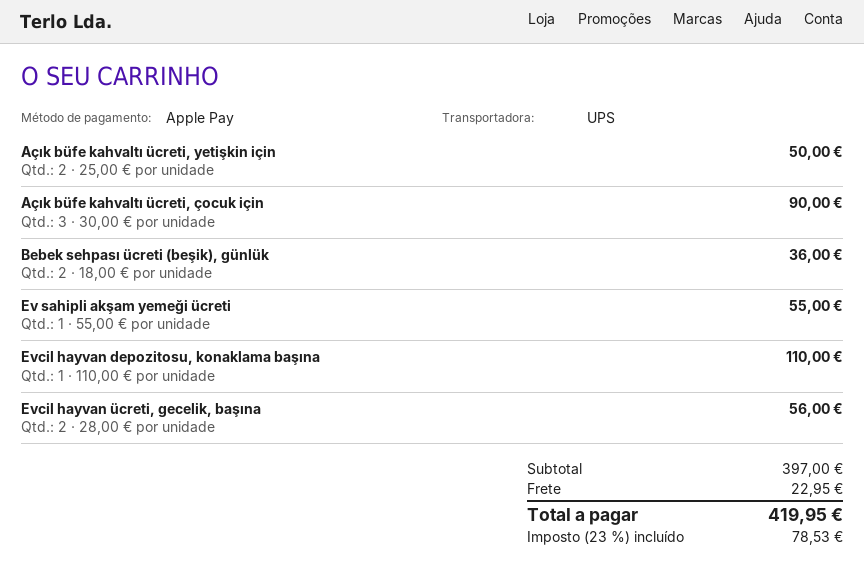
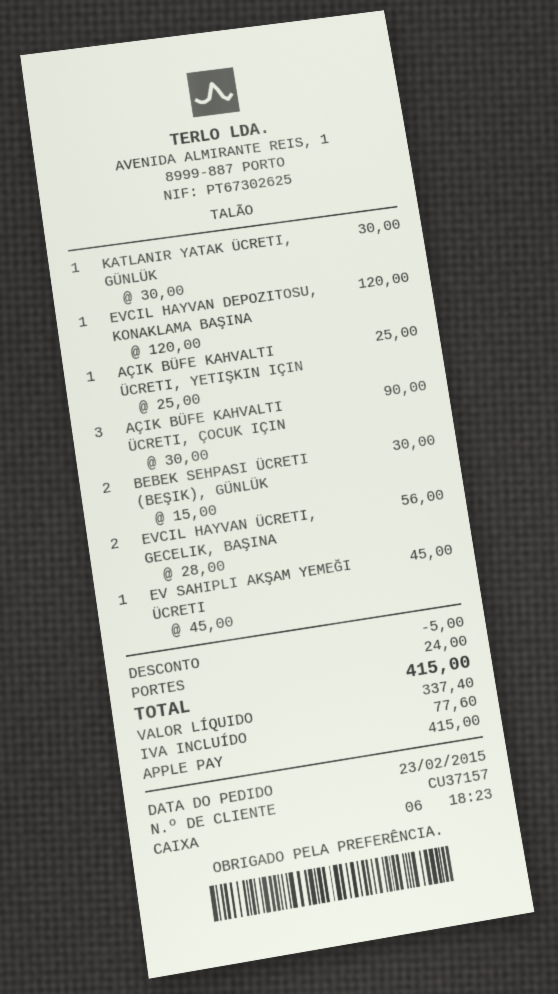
Açık büfe kahvaltı ücreti, yetişkin için: 2 x 25.00 = 50.00 -> 1 x 25.00 = 25.00
Bebek sehpası ücreti (beşik), günlük: 2 x 18.00 = 36.00 -> 2 x 15.00 = 30.00
Ev sahipli akşam yemeği ücreti: 1 x 55.00 = 55.00 -> 1 x 45.00 = 45.00
Evcil hayvan depozitosu, konaklama başına: 1 x 110.00 = 110.00 -> 1 x 120.00 = 120.00
KATLANIR YATAK ÜCRETI, GÜNLÜK: none -> 1 x 30.00 = 30.00
discount: none -> 5.00
shipping: 22.95 -> 24.00
tax: 78.53 -> 77.60
total: 419.95 -> 415.00

